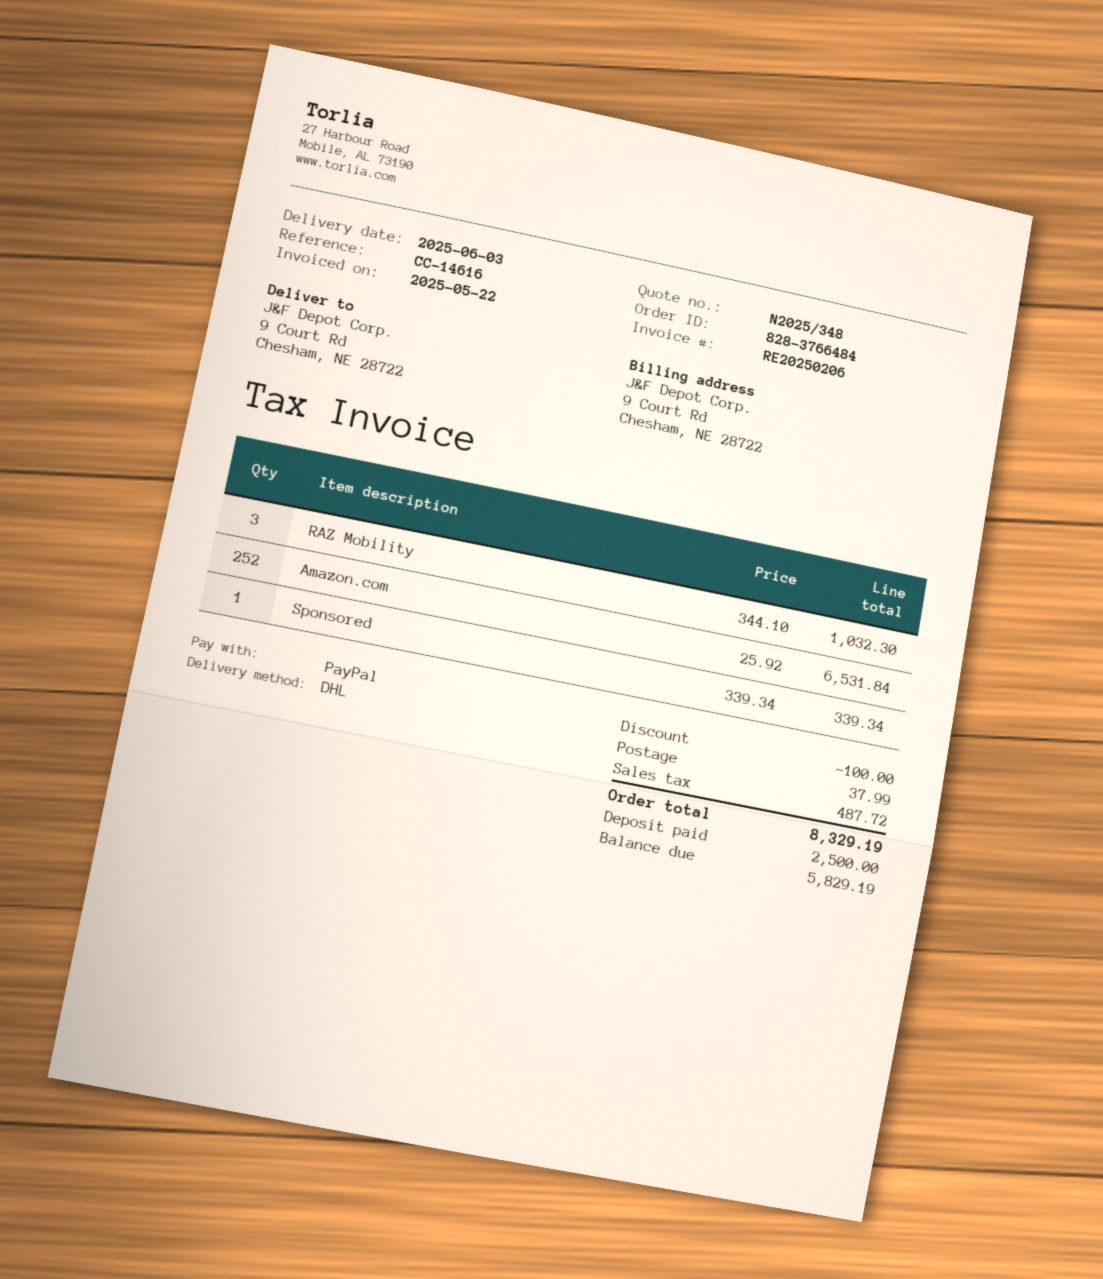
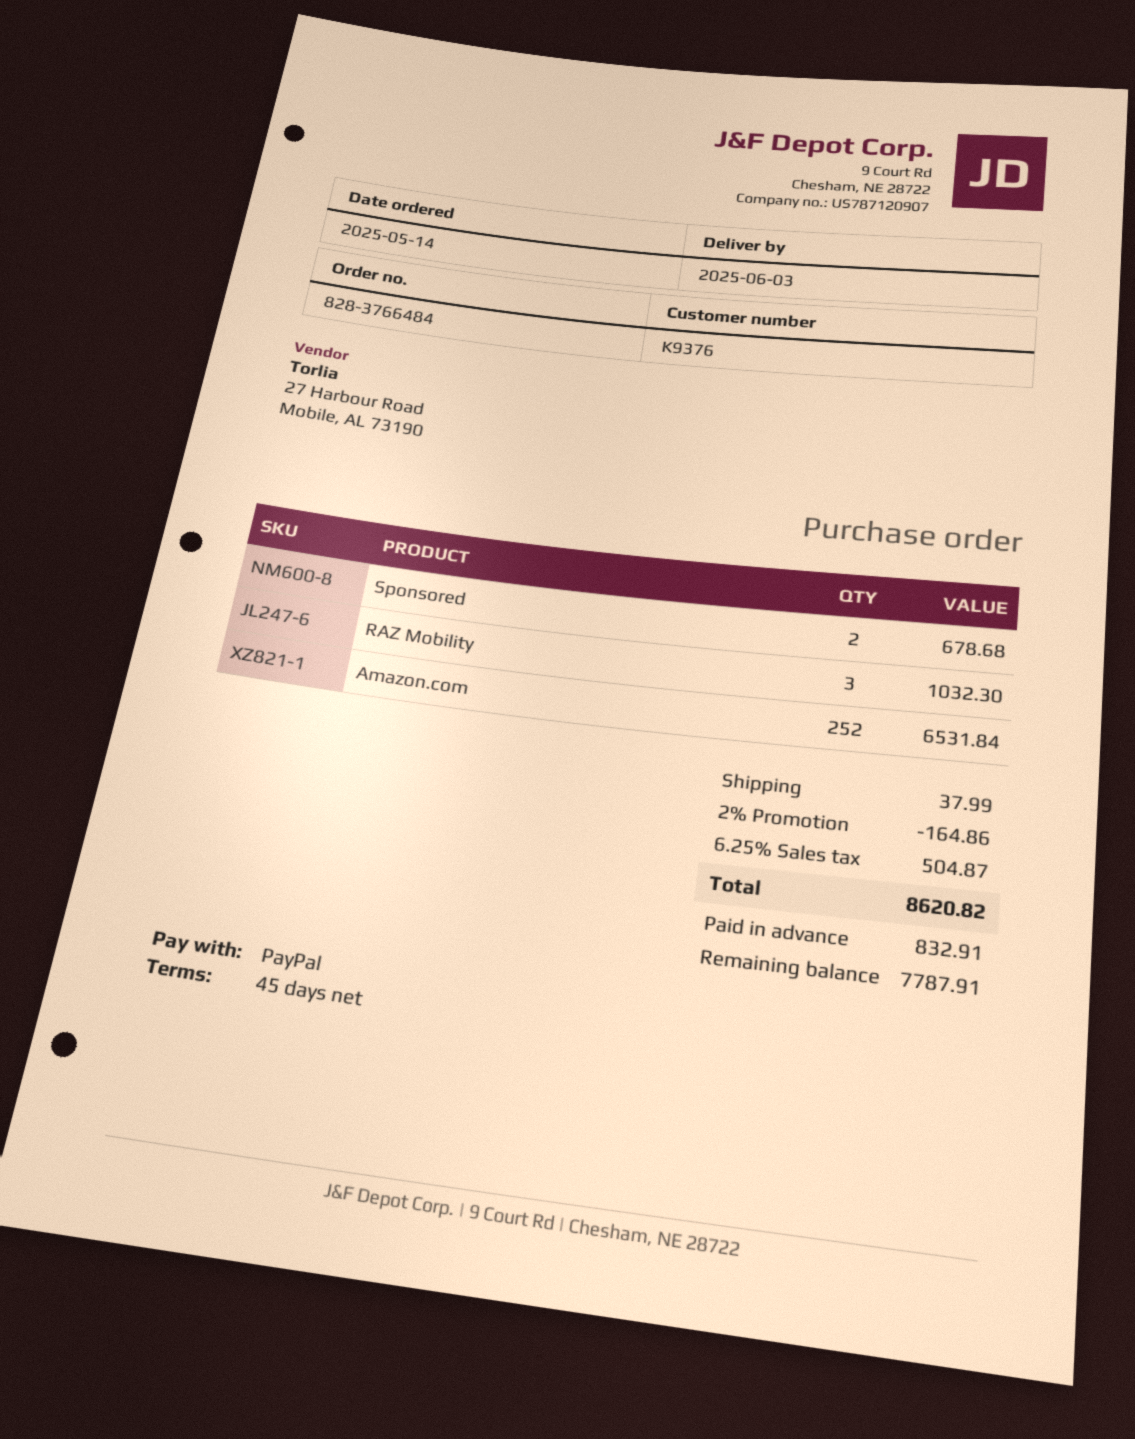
Sponsored: 1 for 339.34 -> 2 for 678.68
discount: 100.00 -> 164.86
tax: 487.72 -> 504.87
total: 8329.19 -> 8620.82
deposit: 2500.00 -> 832.91
balance: 5829.19 -> 7787.91

